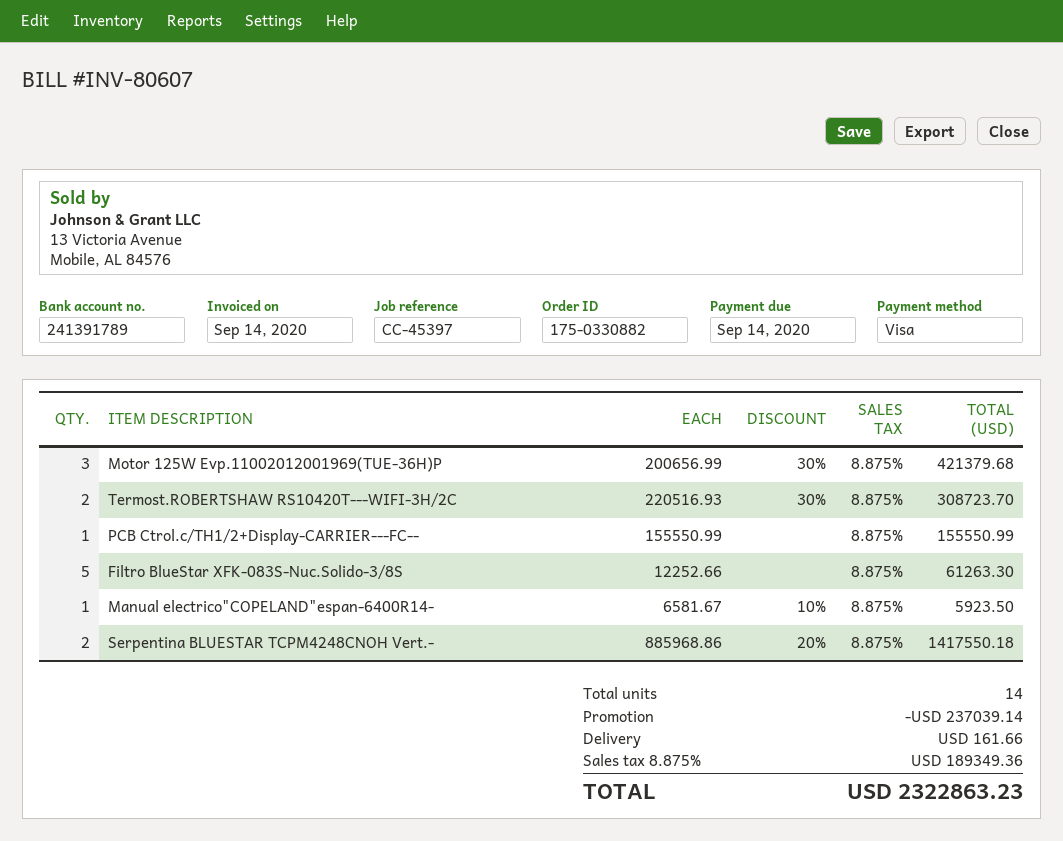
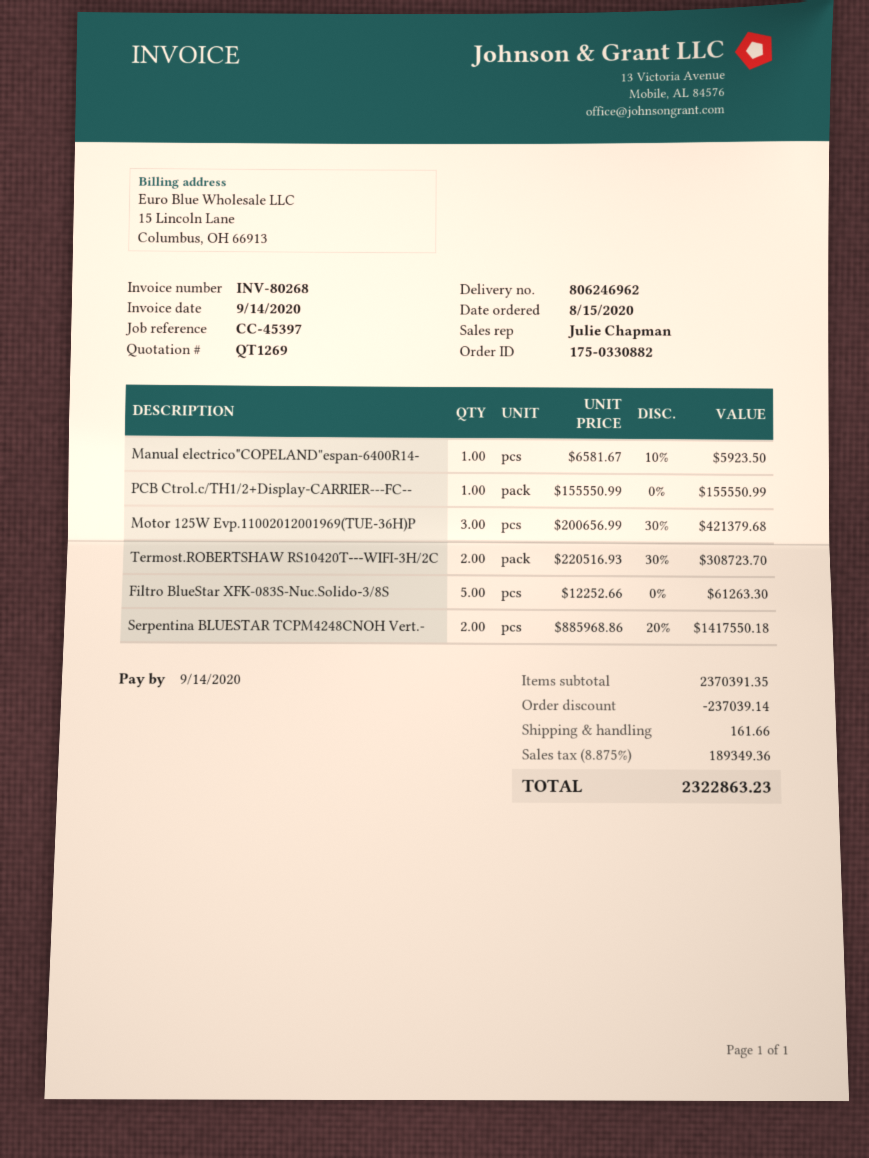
invoice number: INV-80607 -> INV-80268

